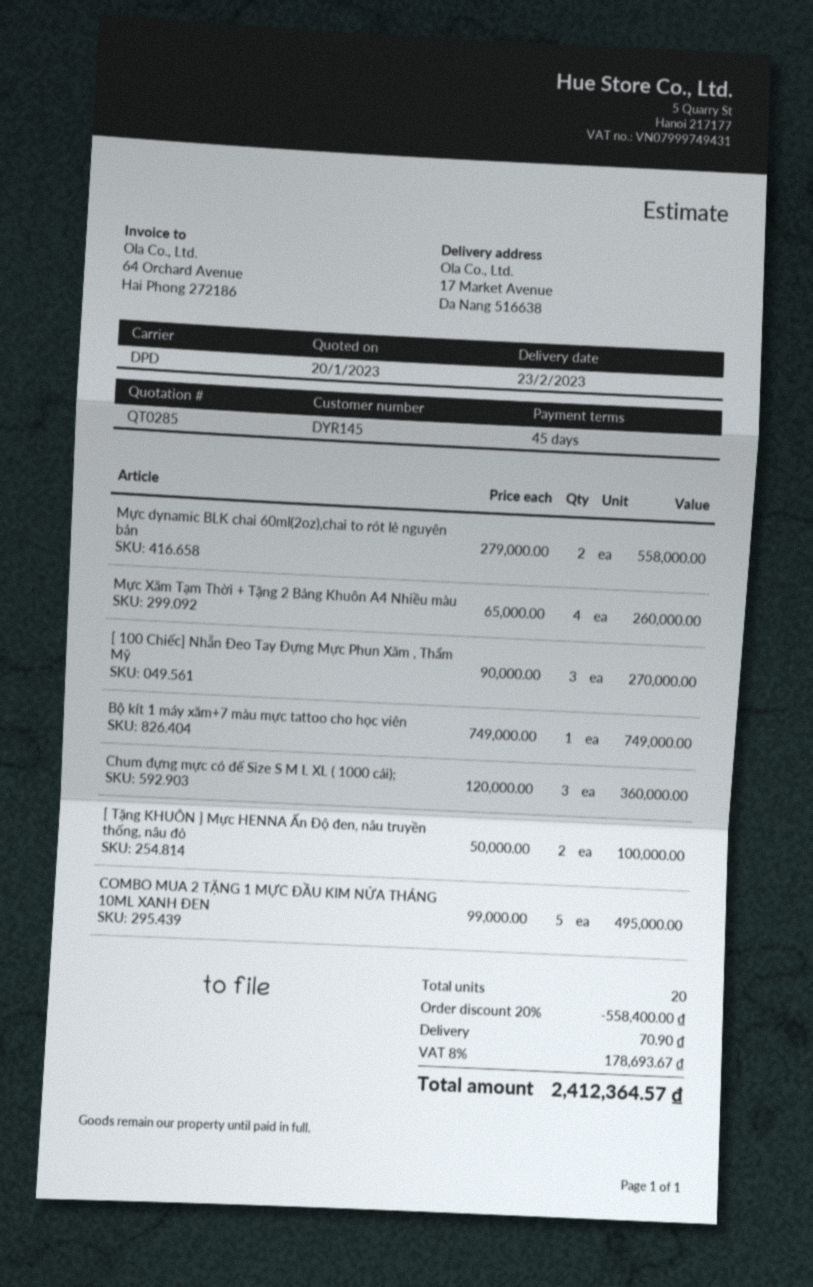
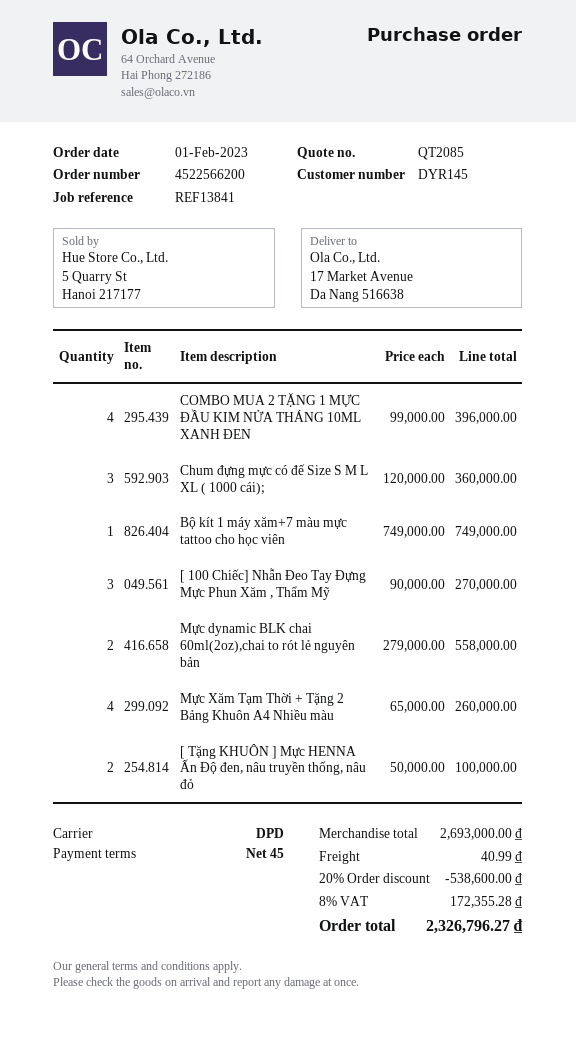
quote number: QT0285 -> QT2085
COMBO MUA 2 TẶNG 1 MỰC ĐẦU KIM NỬA THÁNG 10ML XANH ĐEN: 5 x 99000.00 = 495000.00 -> 4 x 99000.00 = 396000.00
discount: 20% = 558400.00 -> 20% = 538600.00
shipping: 70.90 -> 40.99
tax: 8% = 178693.67 -> 8% = 172355.28
total: 2412364.57 -> 2326796.27

